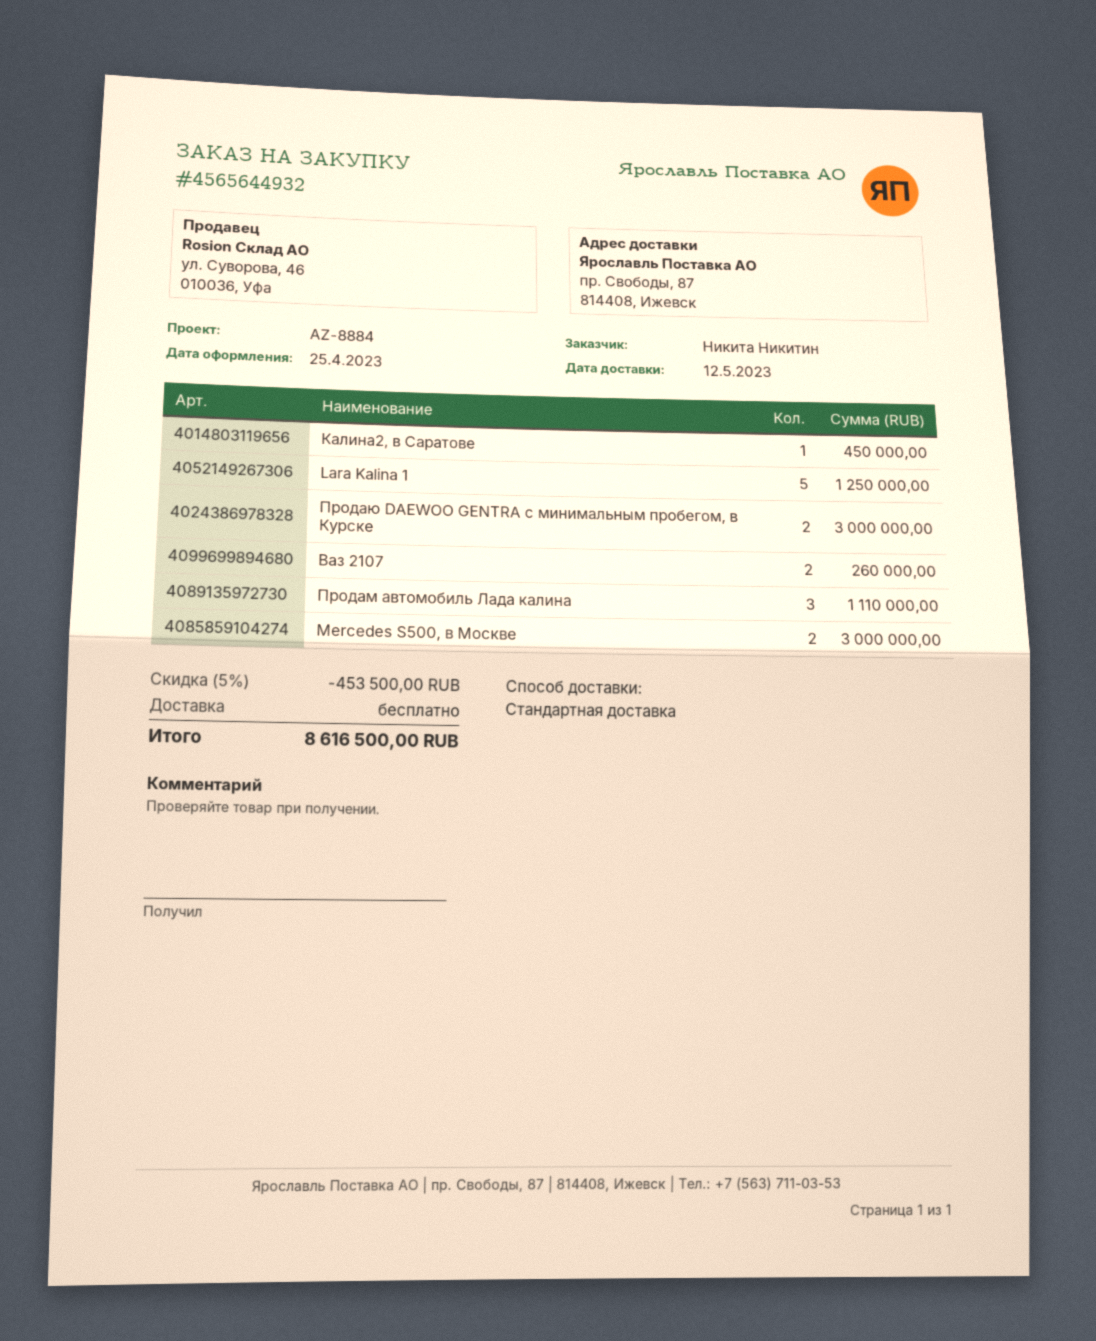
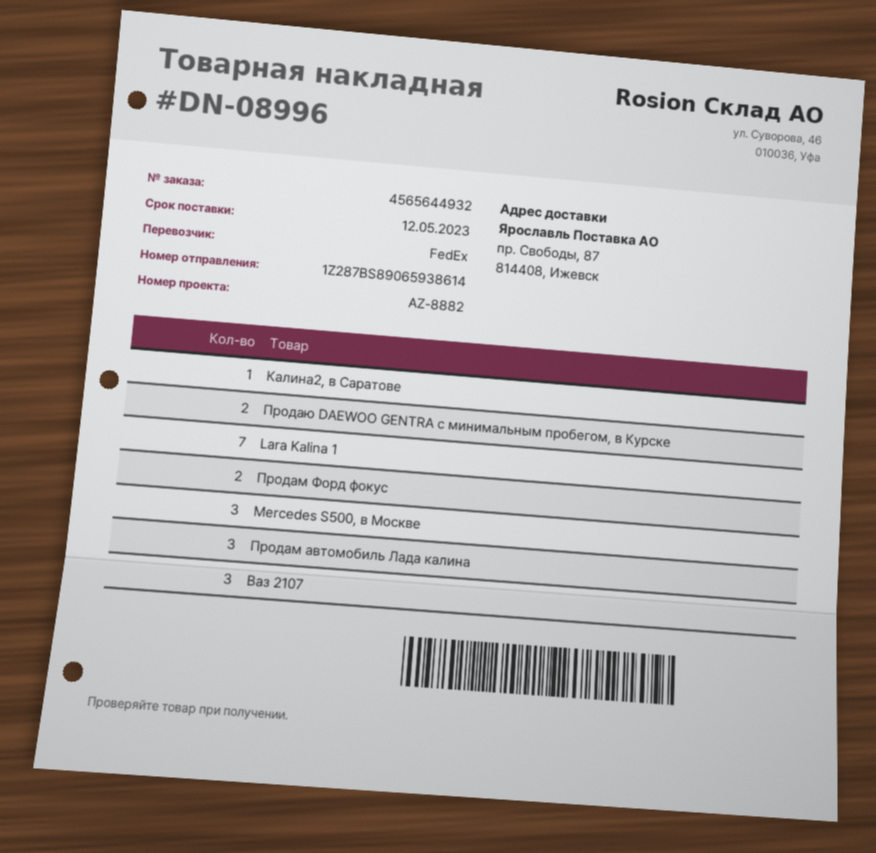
reference: AZ-8884 -> AZ-8882
shipping method: standard -> FedEx
Lara Kalina 1: 5 -> 7
Ваз 2107: 2 -> 3
Mercedes S500, в Москве: 2 -> 3
Продам Форд фокус: none -> 2

